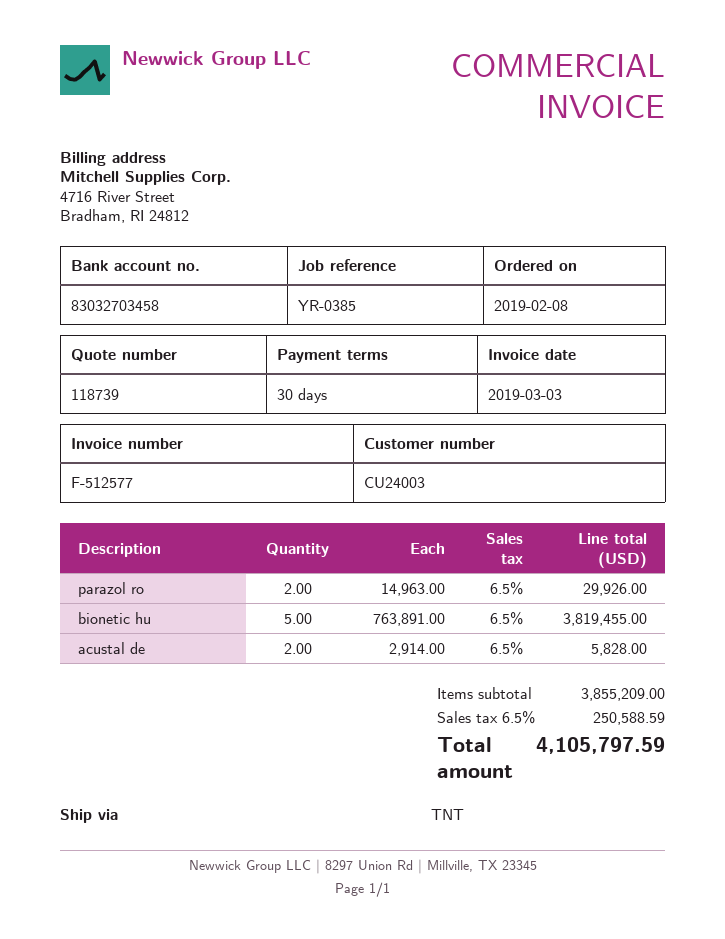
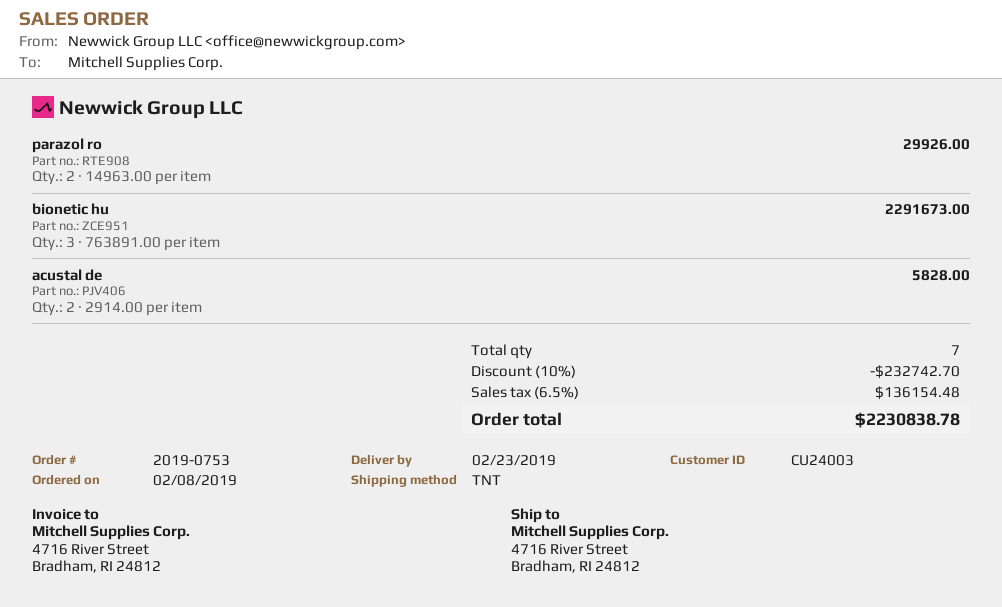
bionetic hu: 5 x 763891.00 = 3819455.00 -> 3 x 763891.00 = 2291673.00
discount: none -> 10% = 232742.70
tax: 6.5% = 250588.59 -> 6.5% = 136154.48
total: 4105797.59 -> 2230838.78

